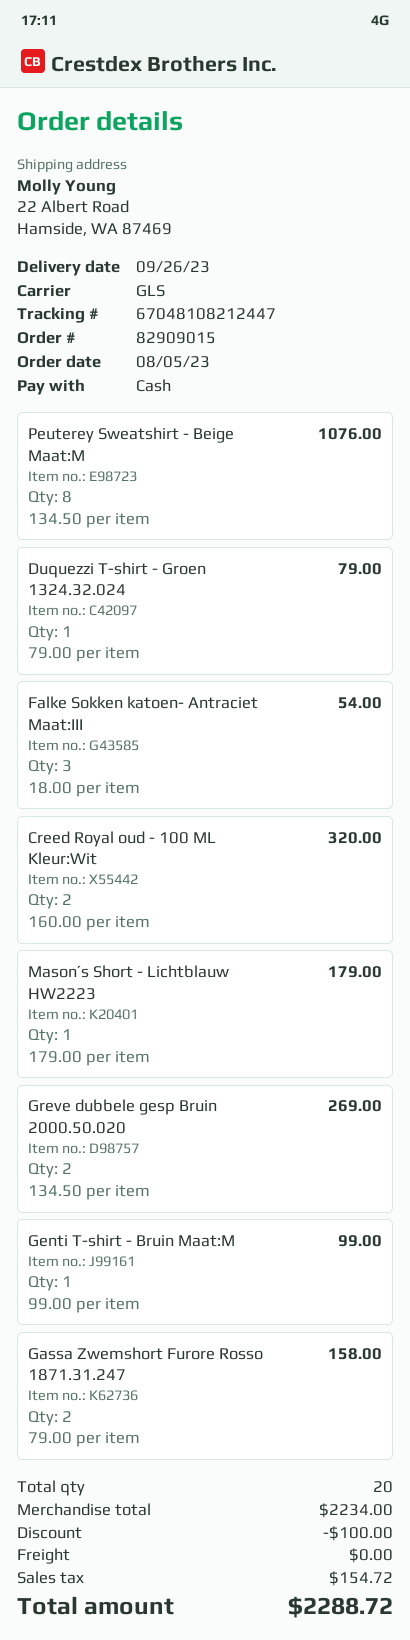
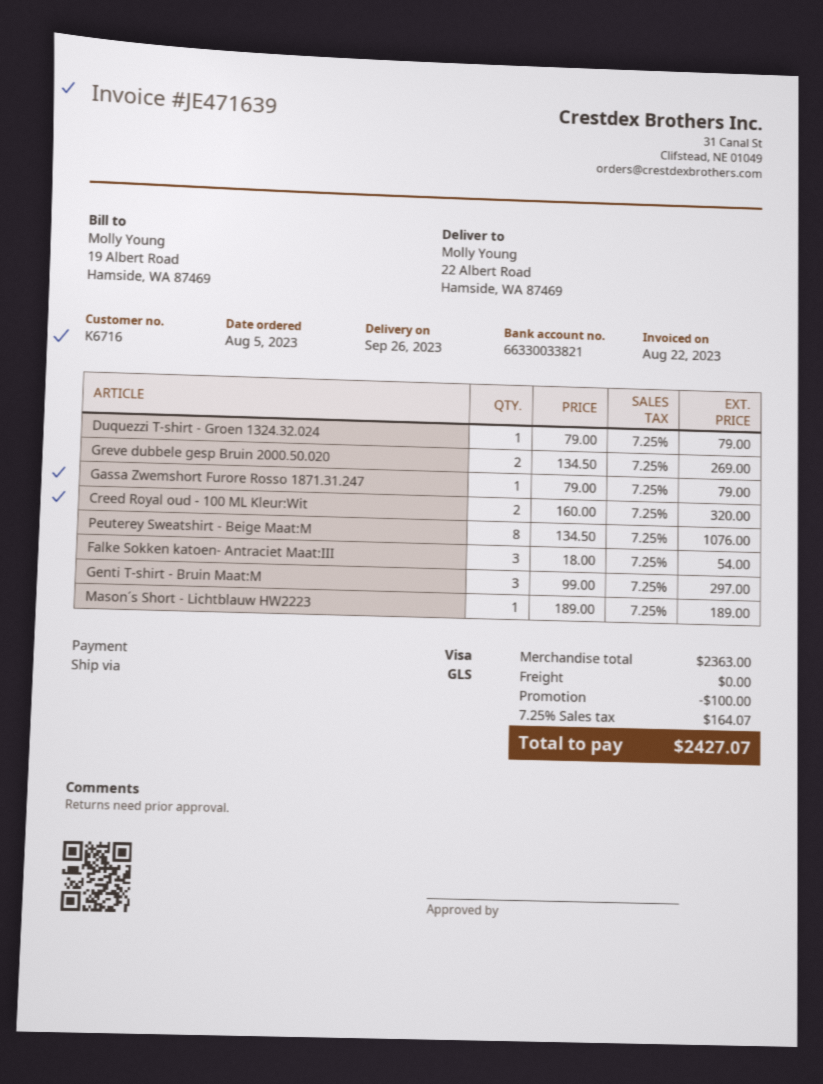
payment method: cash -> Visa
Mason´s Short - Lichtblauw HW2223: 1 x 179.00 = 179.00 -> 1 x 189.00 = 189.00
Genti T-shirt - Bruin Maat:M: 1 x 99.00 = 99.00 -> 3 x 99.00 = 297.00
Gassa Zwemshort Furore Rosso 1871.31.247: 2 x 79.00 = 158.00 -> 1 x 79.00 = 79.00
subtotal: 2234.00 -> 2363.00
tax: 154.72 -> 164.07
total: 2288.72 -> 2427.07

